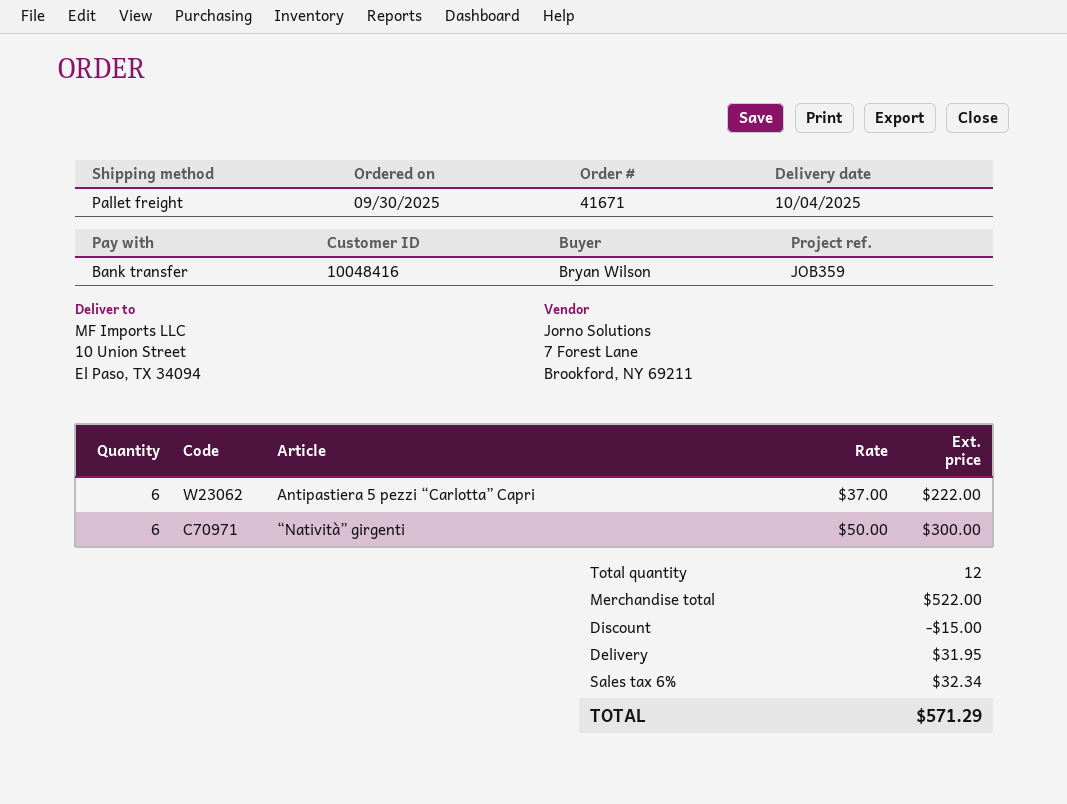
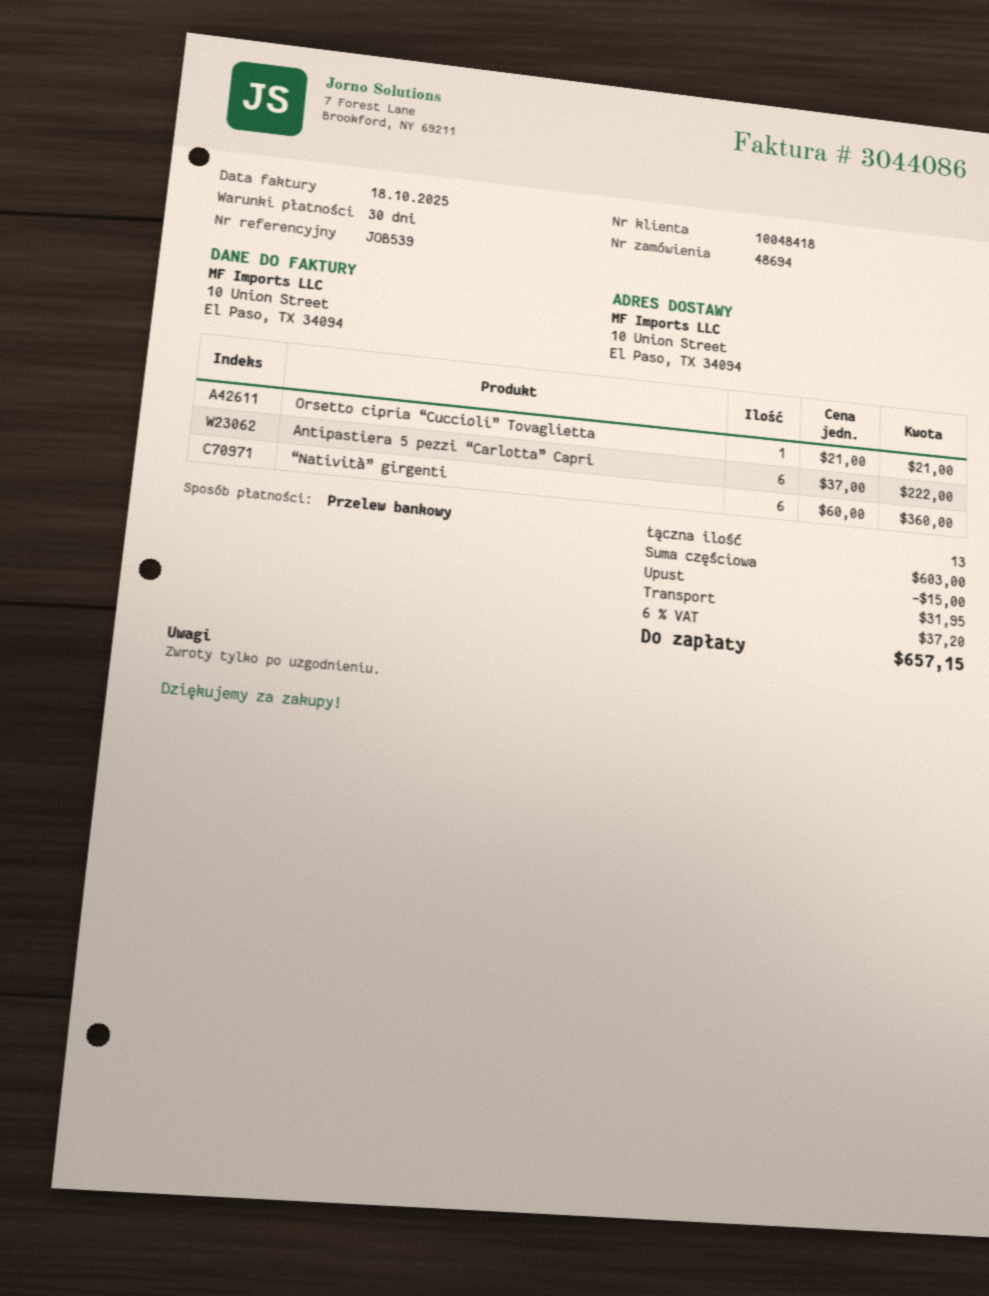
order number: 41671 -> 48694
customer number: 10048416 -> 10048418
reference: JOB359 -> JOB539
“Natività” girgenti: 6 x 50.00 = 300.00 -> 6 x 60.00 = 360.00
Orsetto cipria “Cuccioli” Tovaglietta: none -> 1 x 21.00 = 21.00
total quantity: 12 -> 13
subtotal: 522.00 -> 603.00
tax: 6% = 32.34 -> 6% = 37.20
total: 571.29 -> 657.15

